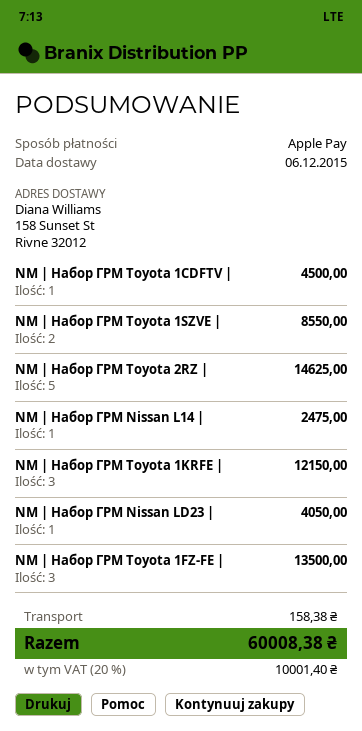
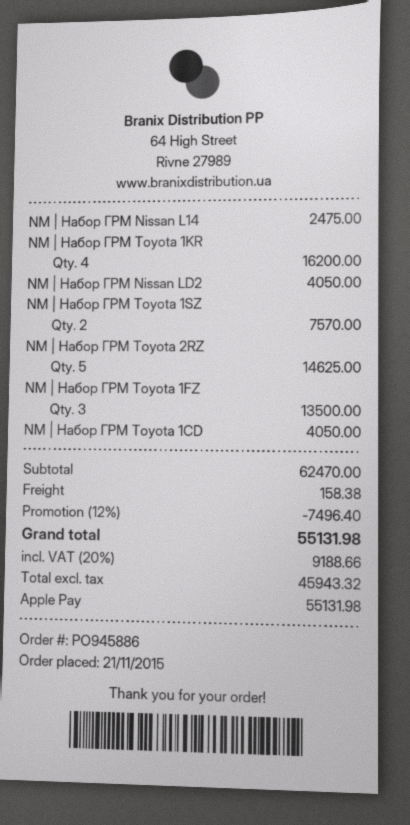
NM | Набор ГРМ Toyota 1CDFTV |: 1 for 4500.00 -> 1 for 4050.00
NM | Набор ГРМ Toyota 1SZVE |: 2 for 8550.00 -> 2 for 7570.00
NM | Набор ГРМ Toyota 1KRFE |: 3 for 12150.00 -> 4 for 16200.00
discount: none -> 12% = 7496.40
tax: 20% = 10001.40 -> 20% = 9188.66
total: 60008.38 -> 55131.98

